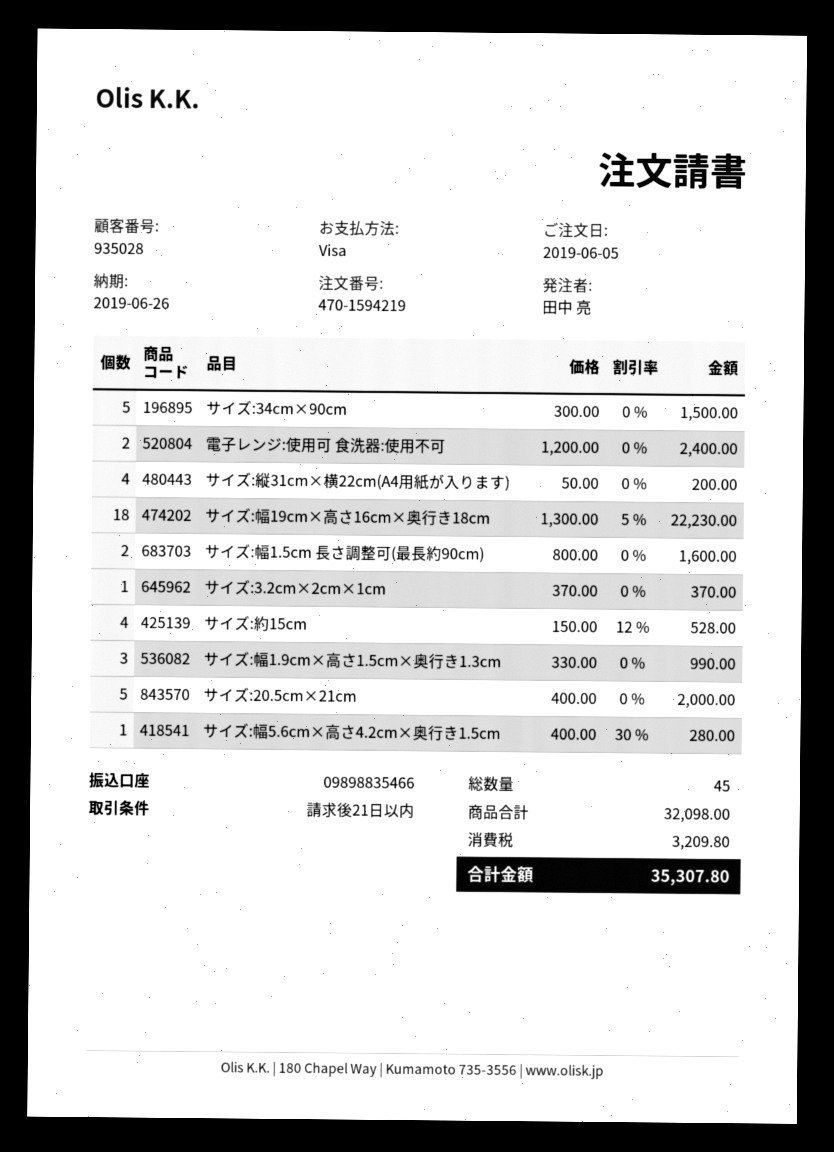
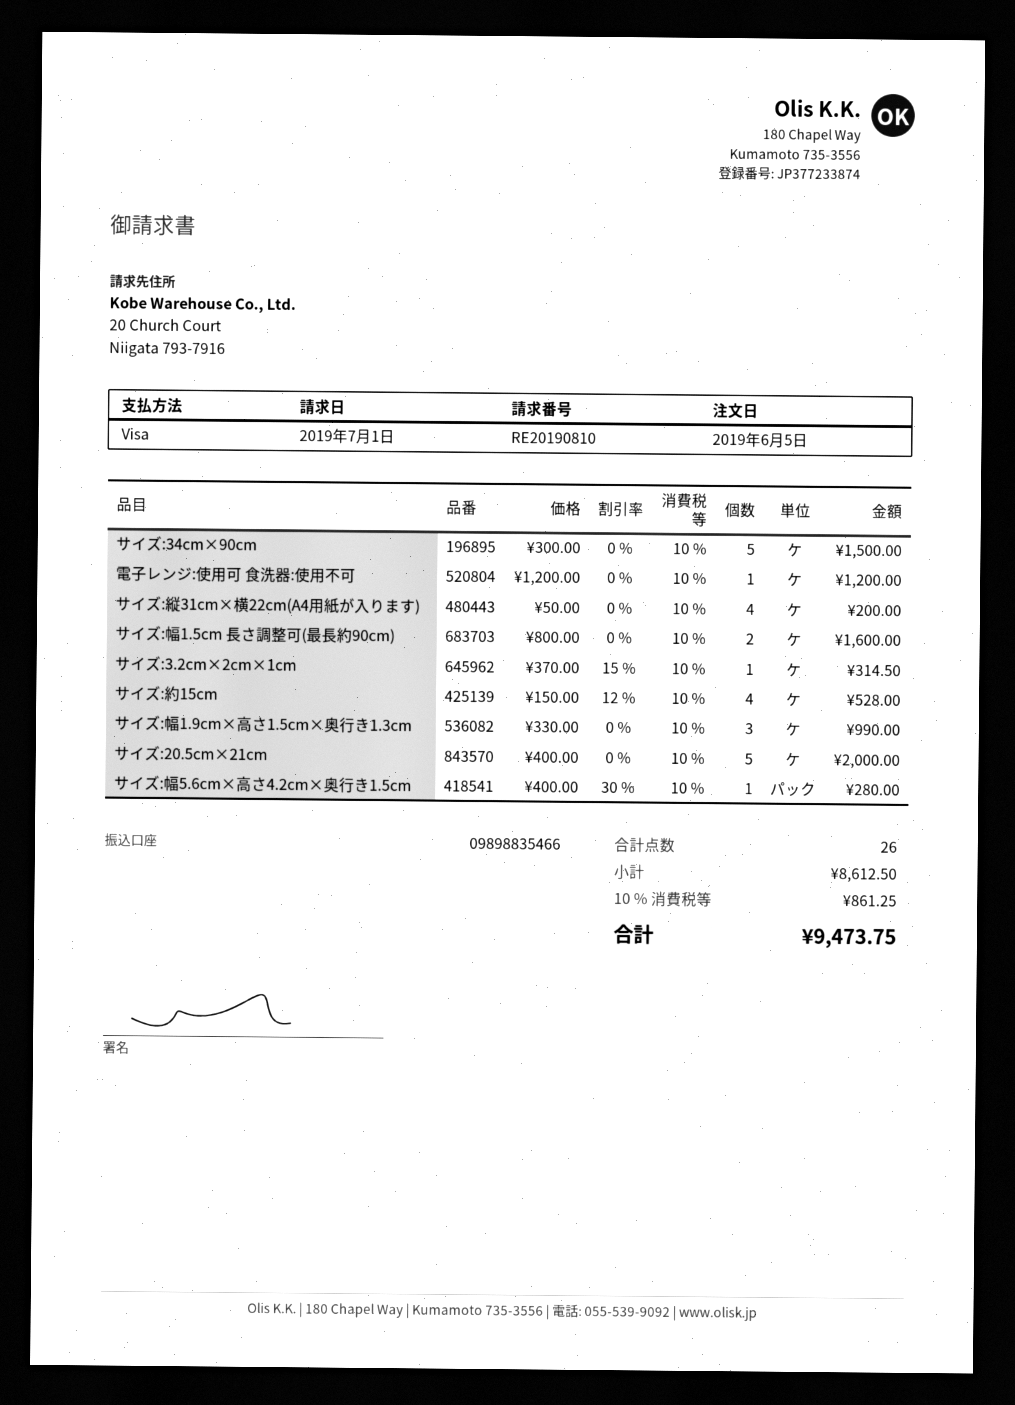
電子レンジ:使用可 食洗器:使用不可: 2 x 1200.00 = 2400.00 -> 1 x 1200.00 = 1200.00
サイズ:幅19cm×高さ16cm×奥行き18cm: 18 x 1300.00 - 5% = 22230.00 -> none
サイズ:3.2cm×2cm×1cm: 1 x 370.00 = 370.00 -> 1 x 370.00 - 15% = 314.50
total quantity: 45 -> 26
subtotal: 32098.00 -> 8612.50
tax: 3209.80 -> 861.25
total: 35307.80 -> 9473.75

